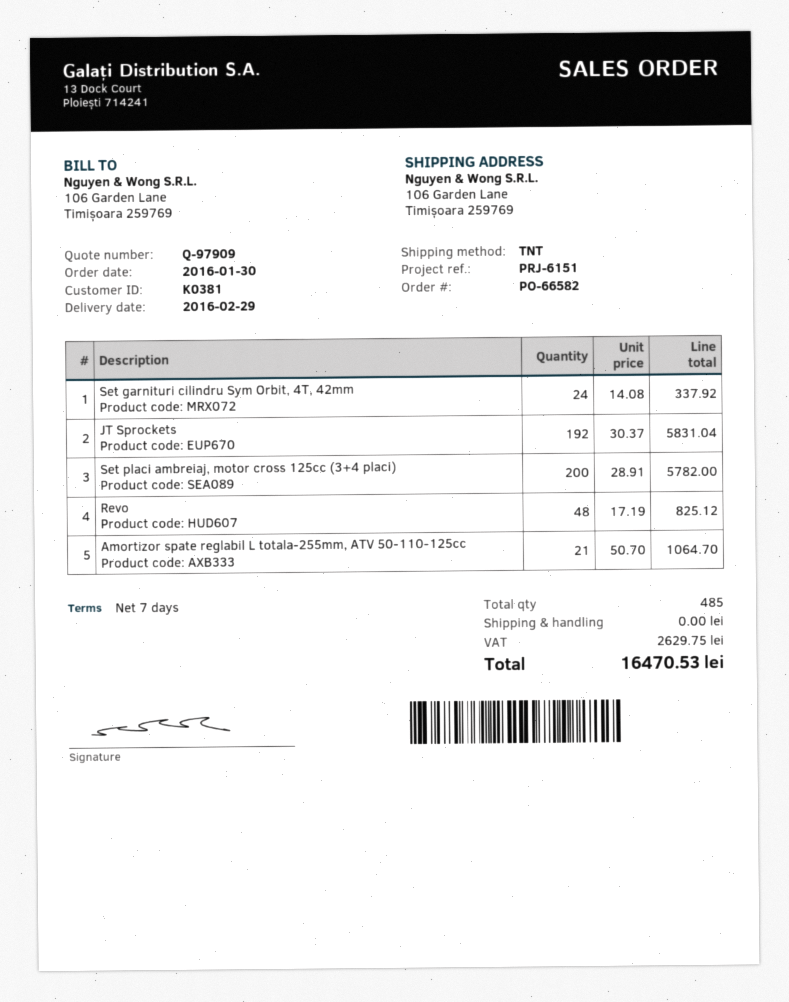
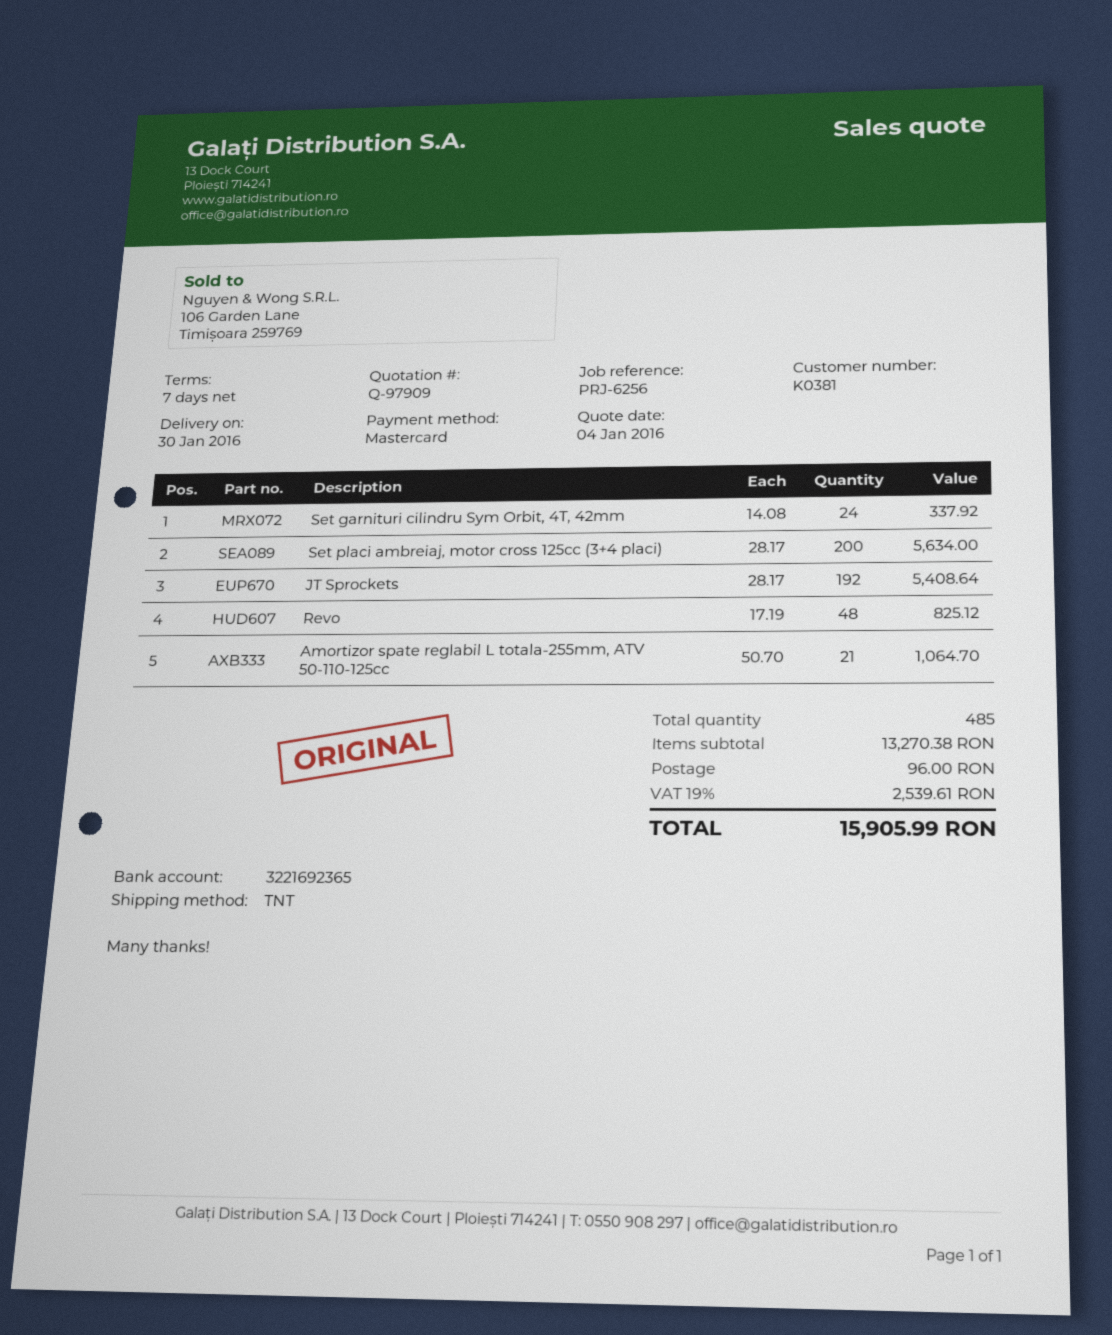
delivery date: 2016-02-29 -> 2016-01-30
reference: PRJ-6151 -> PRJ-6256
JT Sprockets: 192 x 30.37 = 5831.04 -> 192 x 28.17 = 5408.64
Set placi ambreiaj, motor cross 125cc (3+4 placi): 200 x 28.91 = 5782.00 -> 200 x 28.17 = 5634.00
shipping: 0.00 -> 96.00
tax: 2629.75 -> 2539.61
total: 16470.53 -> 15905.99

